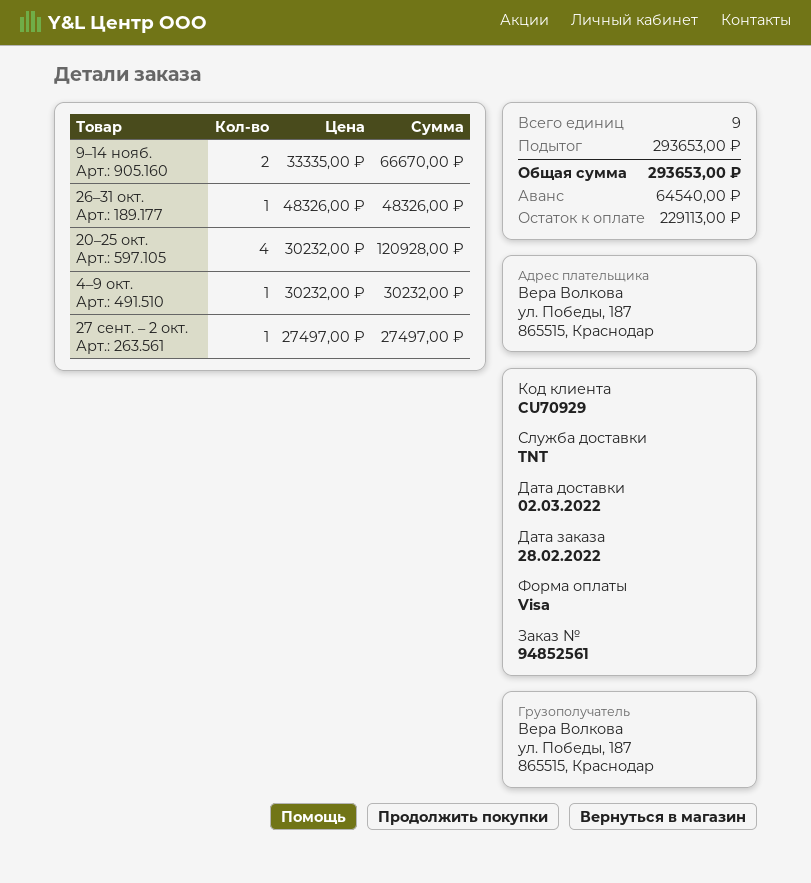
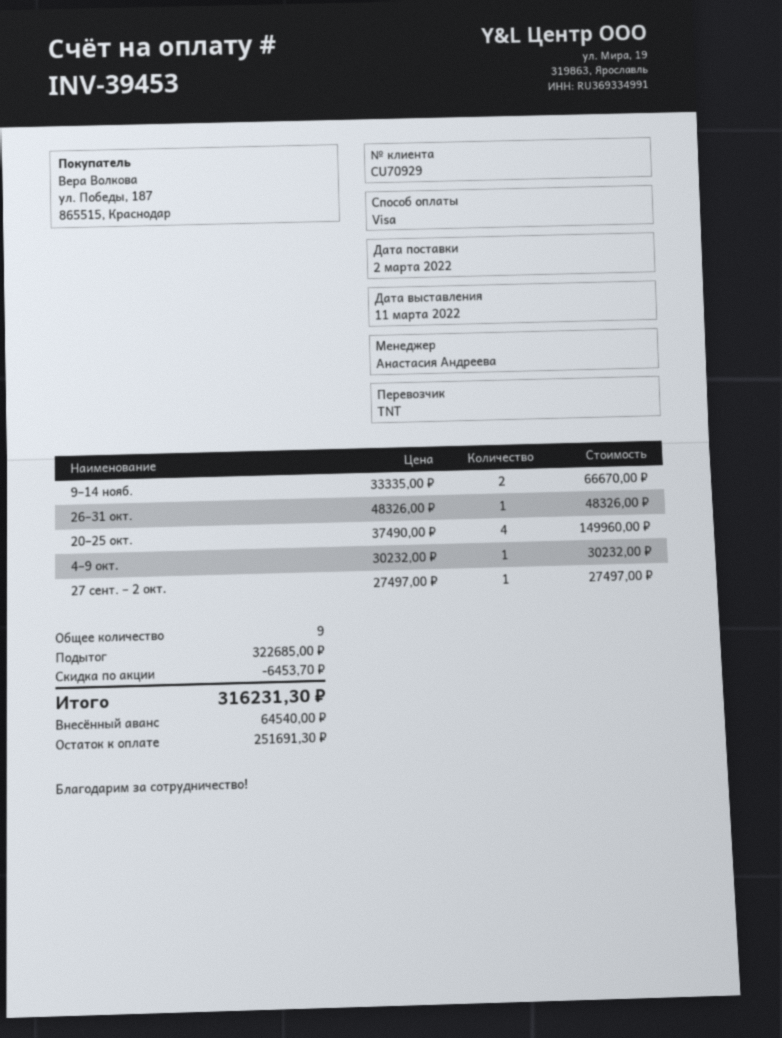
20–25 окт.: 4 x 30232.00 = 120928.00 -> 4 x 37490.00 = 149960.00
subtotal: 293653.00 -> 322685.00
discount: none -> 6453.70
total: 293653.00 -> 316231.30
balance: 229113.00 -> 251691.30

